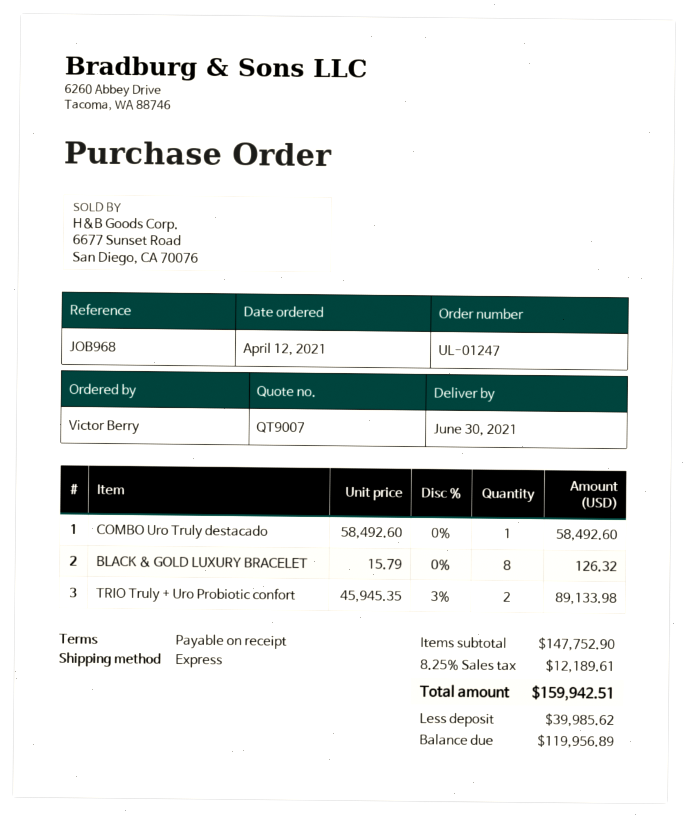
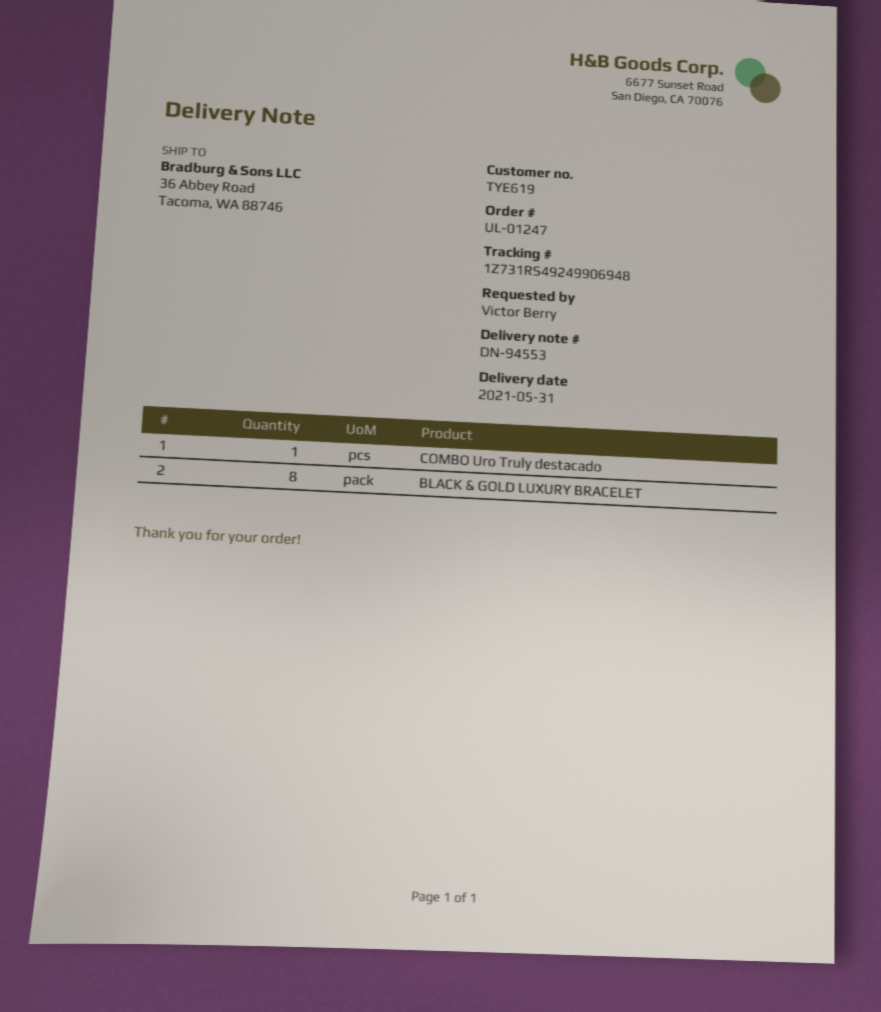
delivery date: 2021-06-30 -> 2021-05-31
TRIO Truly + Uro Probiotic confort: 2 -> none

